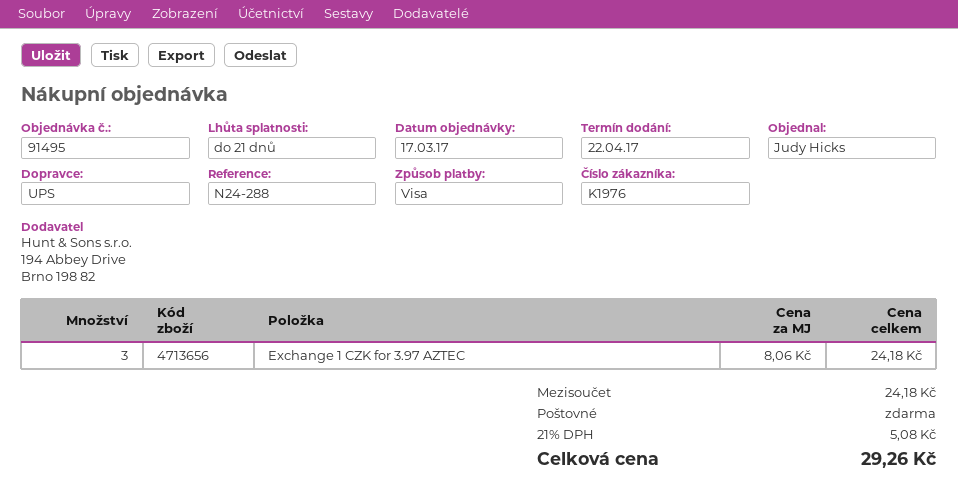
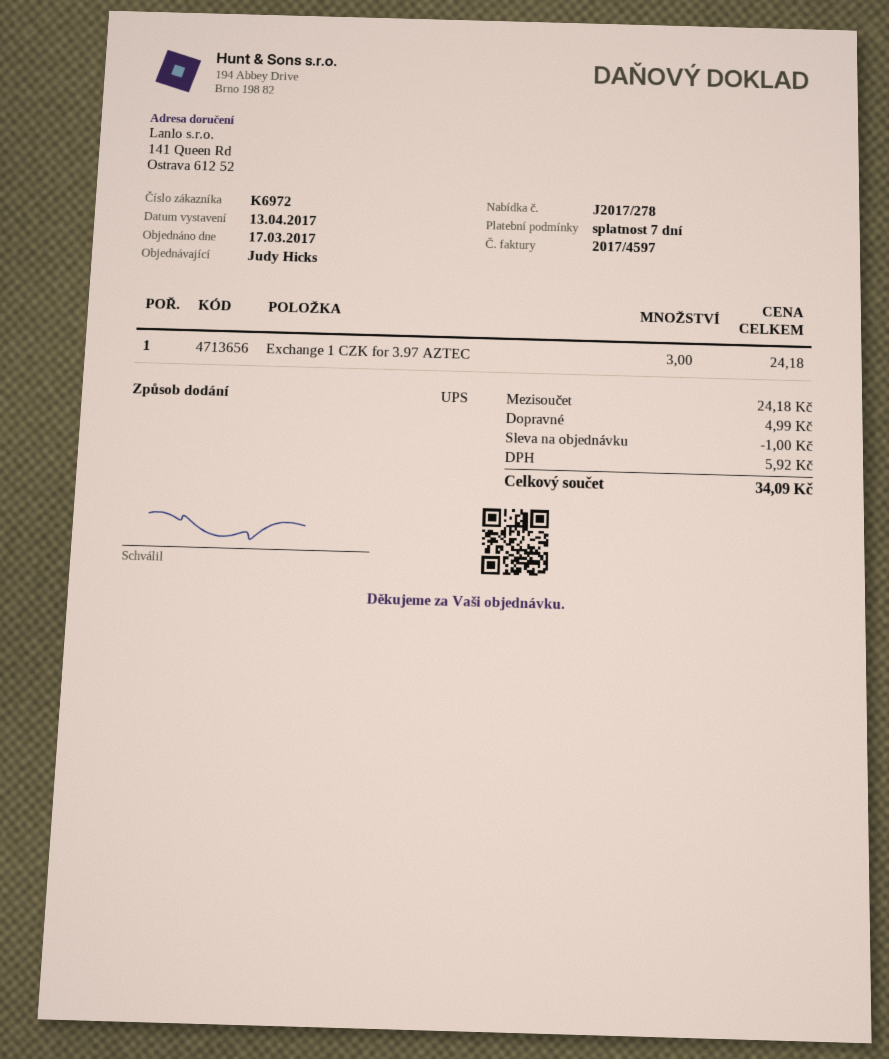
payment terms: 21 days -> 7 days
customer number: K1976 -> K6972
discount: none -> 1.00
shipping: 0.00 -> 4.99
tax: 5.08 -> 5.92
total: 29.26 -> 34.09

